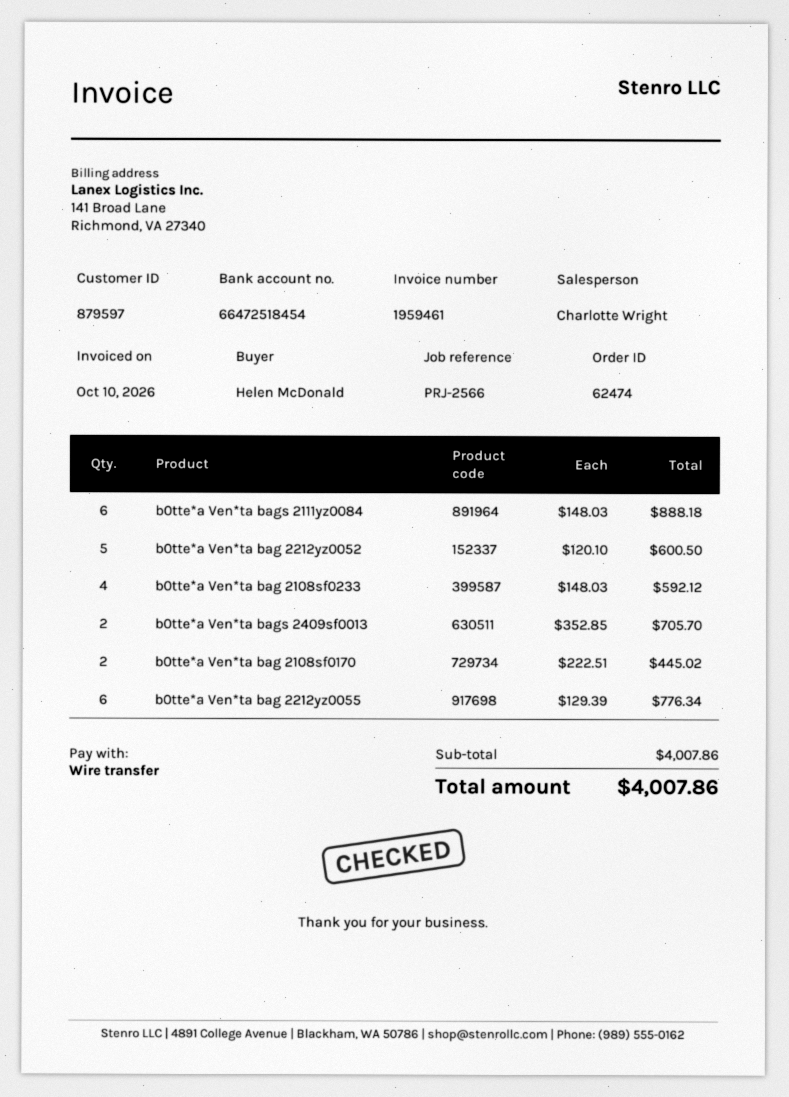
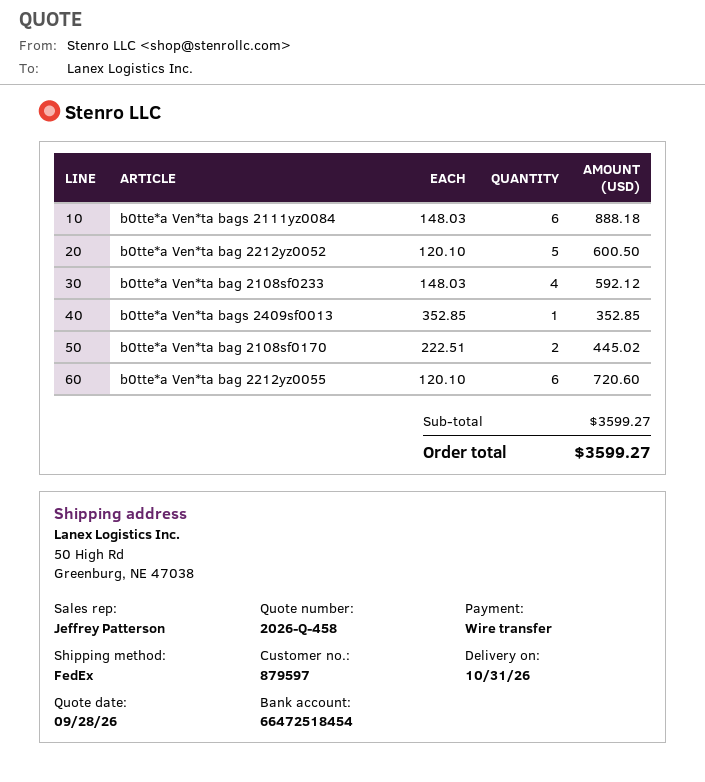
sales rep: Charlotte Wright -> Jeffrey Patterson
b0tte*a Ven*ta bags 2409sf0013: 2 x 352.85 = 705.70 -> 1 x 352.85 = 352.85
b0tte*a Ven*ta bag 2212yz0055: 6 x 129.39 = 776.34 -> 6 x 120.10 = 720.60
subtotal: 4007.86 -> 3599.27
total: 4007.86 -> 3599.27

